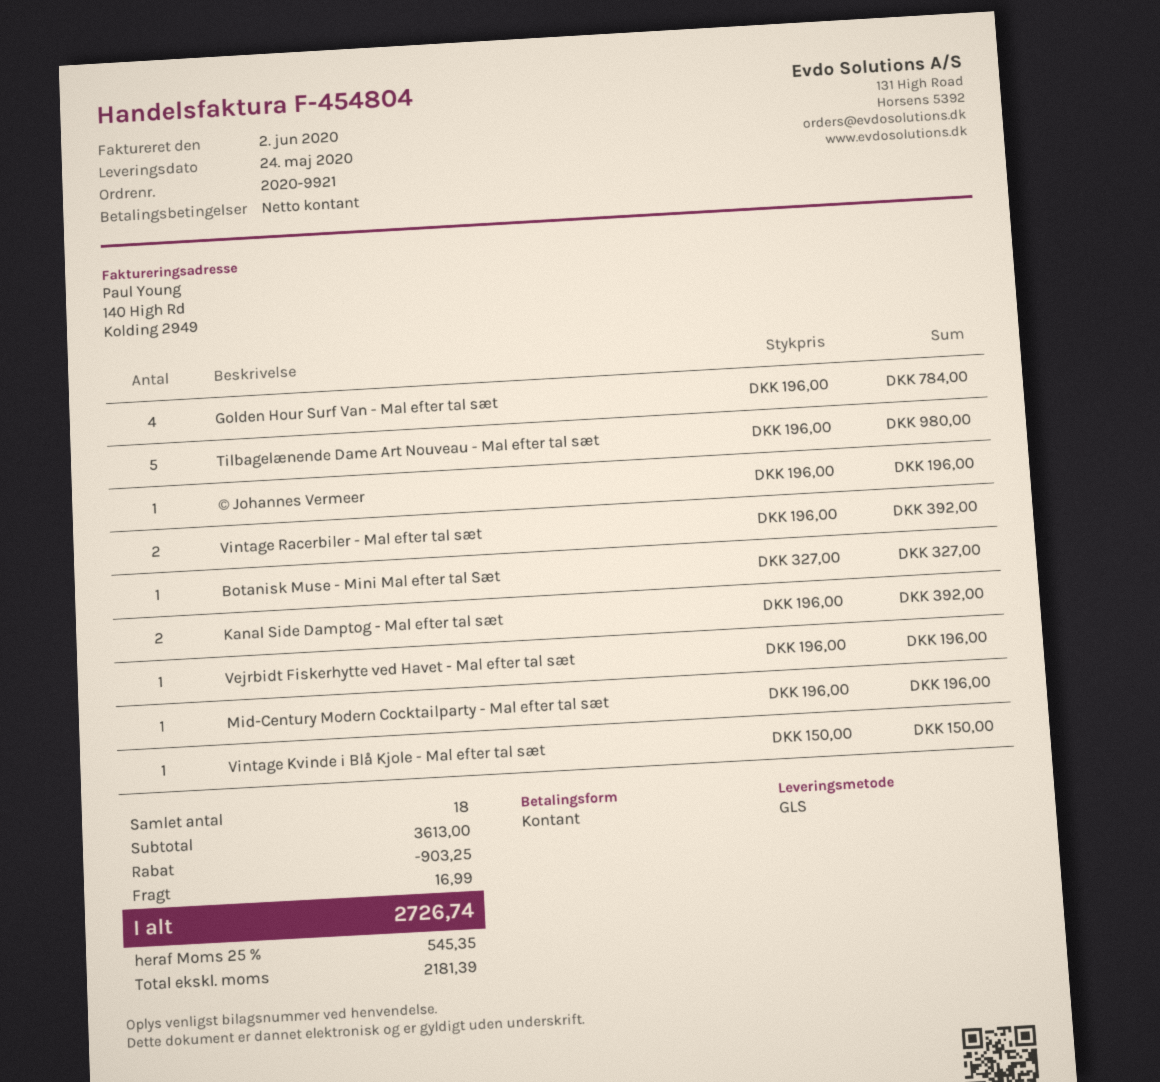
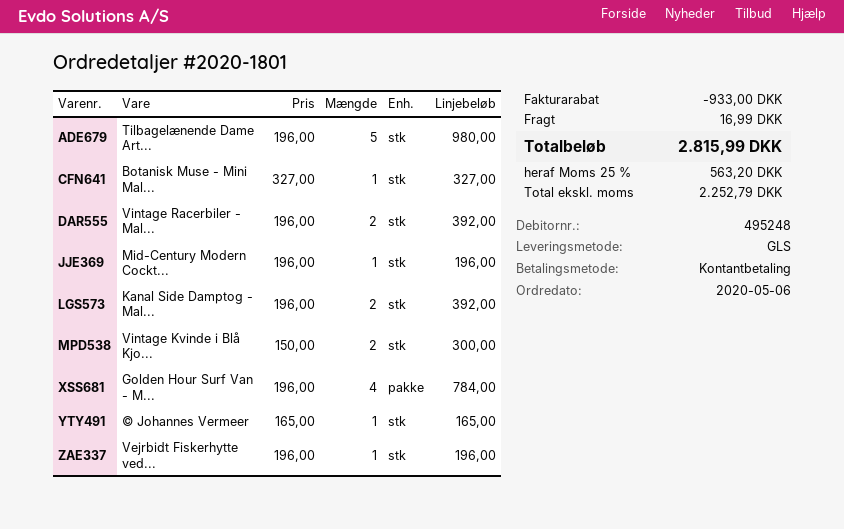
order number: 2020-9921 -> 2020-1801
© Johannes Vermeer: 1 x 196.00 = 196.00 -> 1 x 165.00 = 165.00
Vintage Kvinde i Blå Kjole - Mal efter tal sæt: 1 x 150.00 = 150.00 -> 2 x 150.00 = 300.00
discount: 903.25 -> 933.00
net: 2181.39 -> 2252.79
tax: 25% = 545.35 -> 25% = 563.20
total: 2726.74 -> 2815.99

